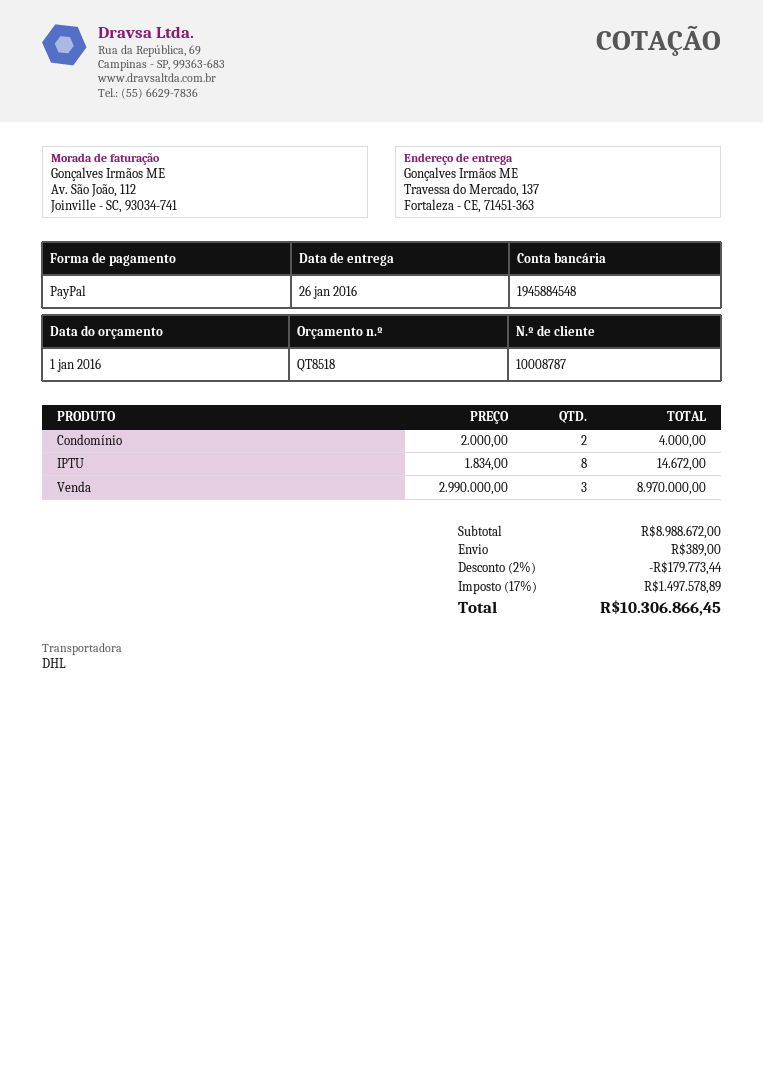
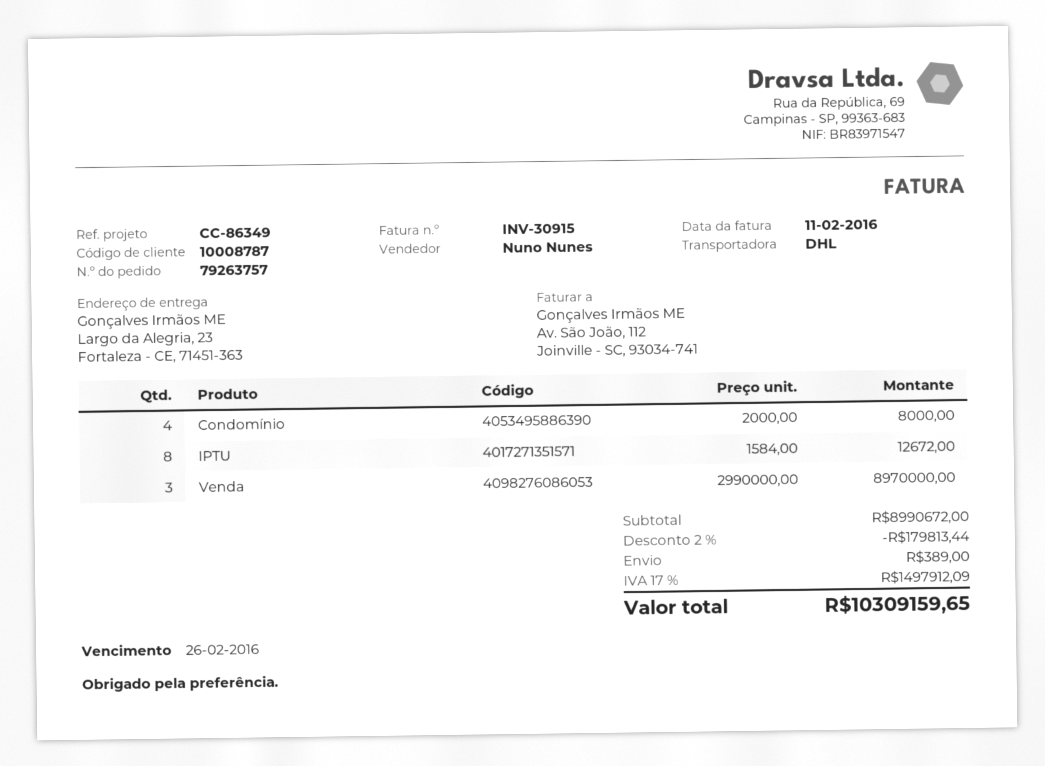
ship to: Travessa do Mercado, 137, Fortaleza - CE, 71451-363 -> Largo da Alegria, 23, Fortaleza - CE, 71451-363
Condomínio: 2 x 2000.00 = 4000.00 -> 4 x 2000.00 = 8000.00
IPTU: 8 x 1834.00 = 14672.00 -> 8 x 1584.00 = 12672.00
subtotal: 8988672.00 -> 8990672.00
discount: 2% = 179773.44 -> 2% = 179813.44
tax: 17% = 1497578.89 -> 17% = 1497912.09
total: 10306866.45 -> 10309159.65

